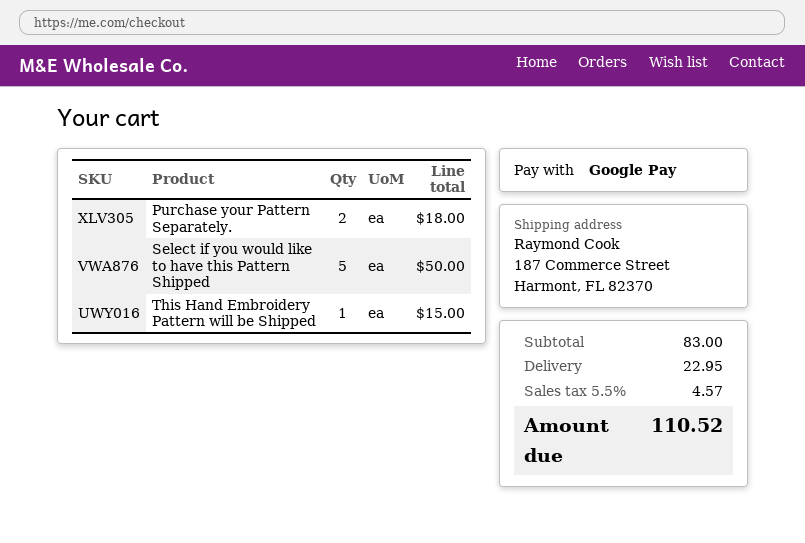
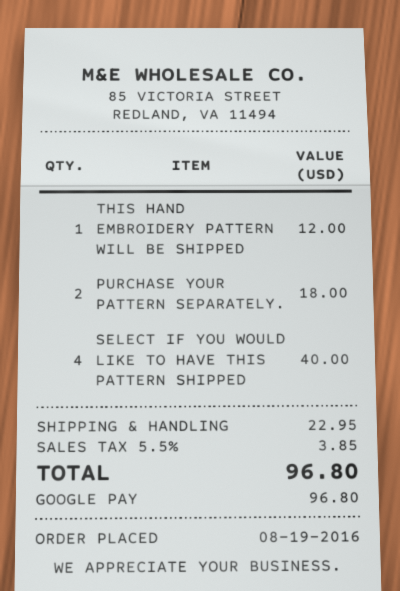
Select if you would like to have this Pattern Shipped: 5 for 50.00 -> 4 for 40.00
This Hand Embroidery Pattern will be Shipped: 1 for 15.00 -> 1 for 12.00
tax: 5.5% = 4.57 -> 5.5% = 3.85
total: 110.52 -> 96.80

